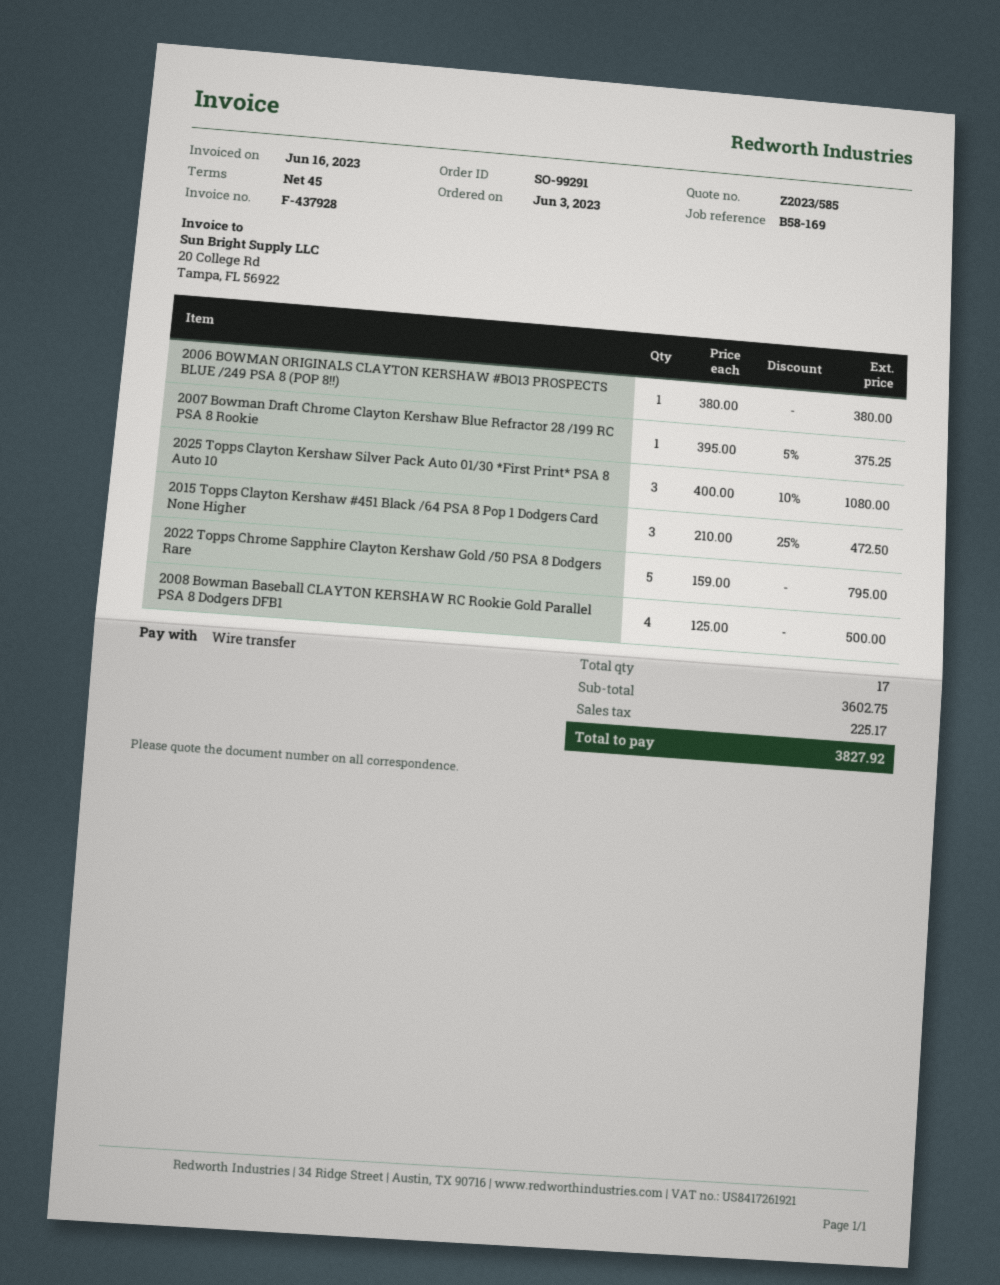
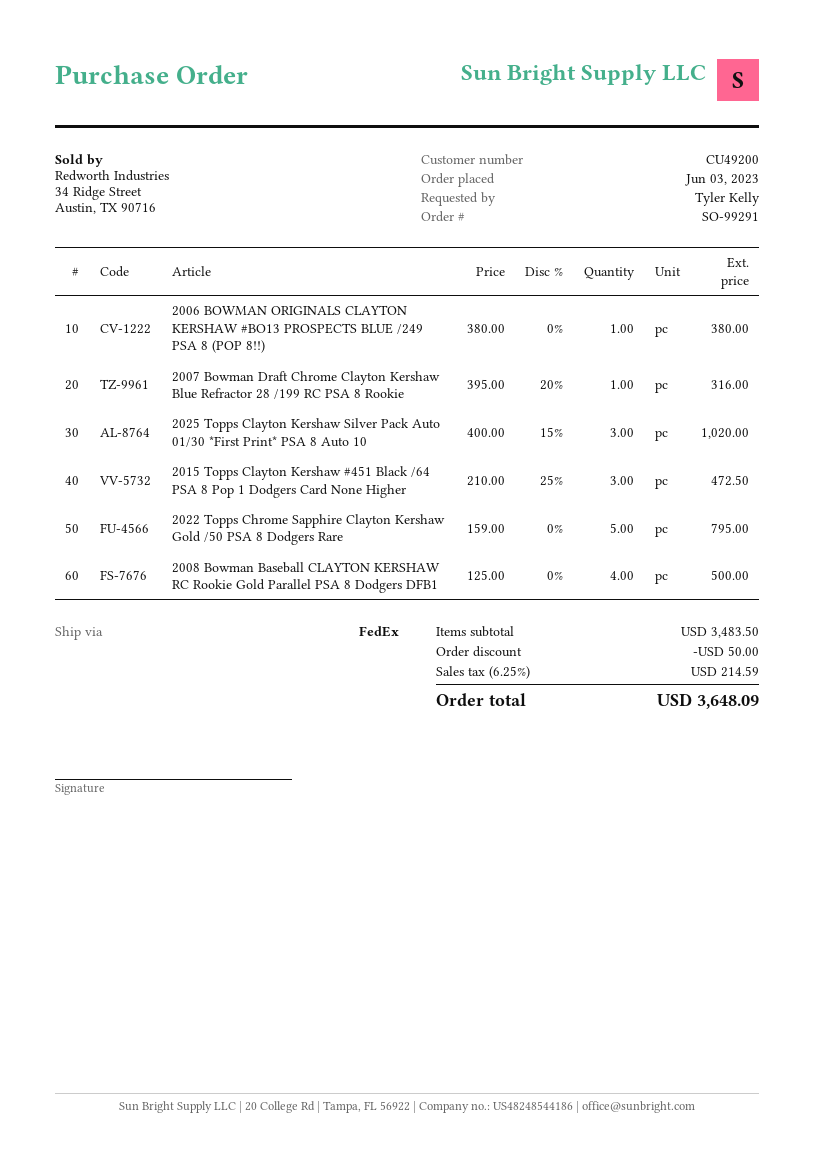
2007 Bowman Draft Chrome Clayton Kershaw Blue Refractor 28 /199 RC PSA 8 Rookie: 1 x 395.00 - 5% = 375.25 -> 1 x 395.00 - 20% = 316.00
2025 Topps Clayton Kershaw Silver Pack Auto 01/30 *First Print* PSA 8 Auto 10: 3 x 400.00 - 10% = 1080.00 -> 3 x 400.00 - 15% = 1020.00
subtotal: 3602.75 -> 3483.50
discount: none -> 50.00
tax: 225.17 -> 214.59
total: 3827.92 -> 3648.09

